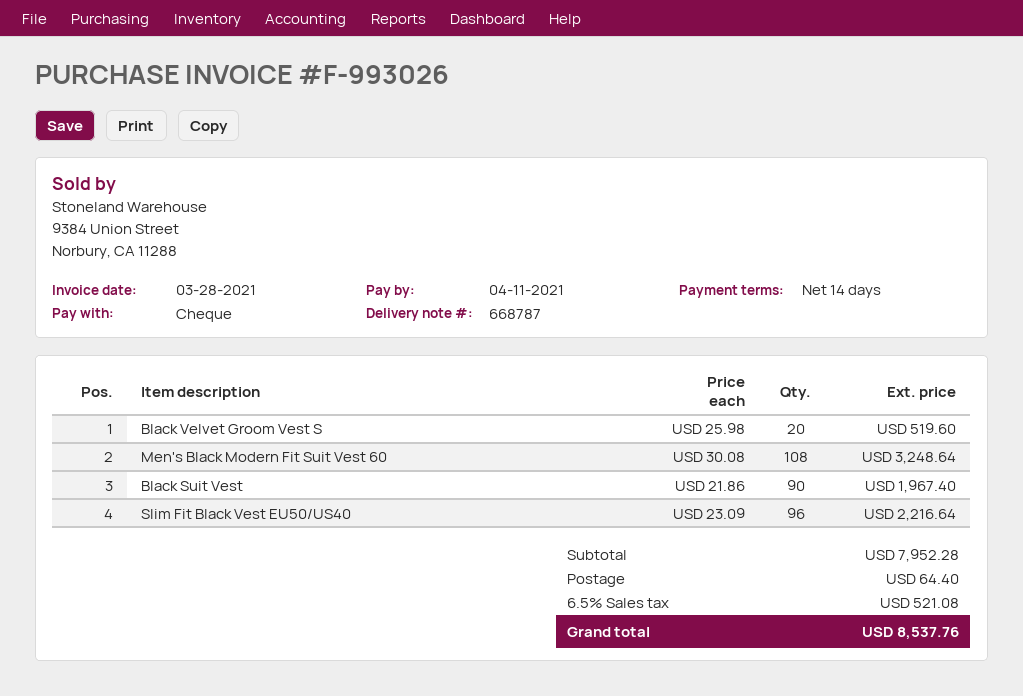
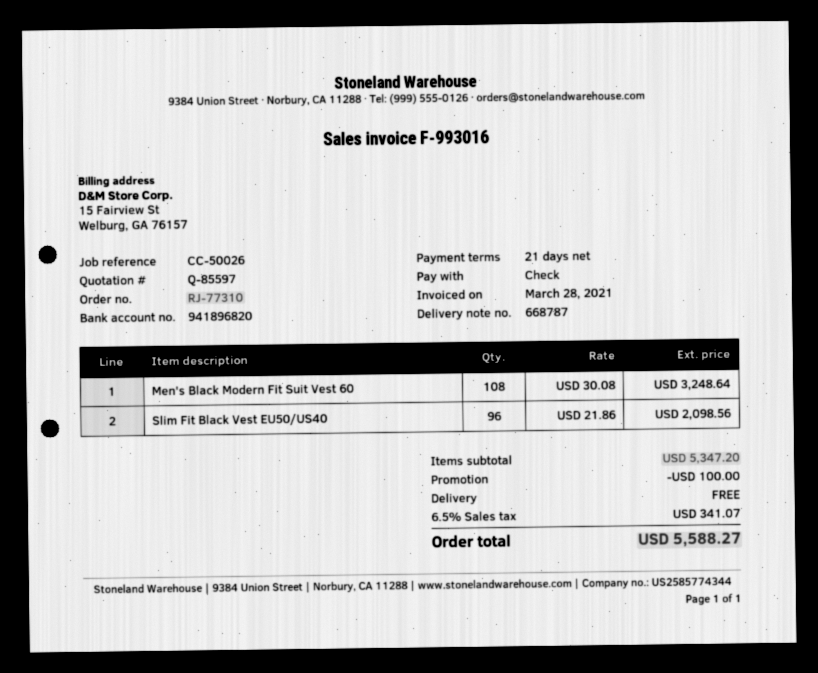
invoice number: F-993026 -> F-993016
payment terms: 14 days -> 21 days
Black Velvet Groom Vest S: 20 x 25.98 = 519.60 -> none
Black Suit Vest: 90 x 21.86 = 1967.40 -> none
Slim Fit Black Vest EU50/US40: 96 x 23.09 = 2216.64 -> 96 x 21.86 = 2098.56
subtotal: 7952.28 -> 5347.20
discount: none -> 100.00
shipping: 64.40 -> 0.00
tax: 6.5% = 521.08 -> 6.5% = 341.07
total: 8537.76 -> 5588.27

